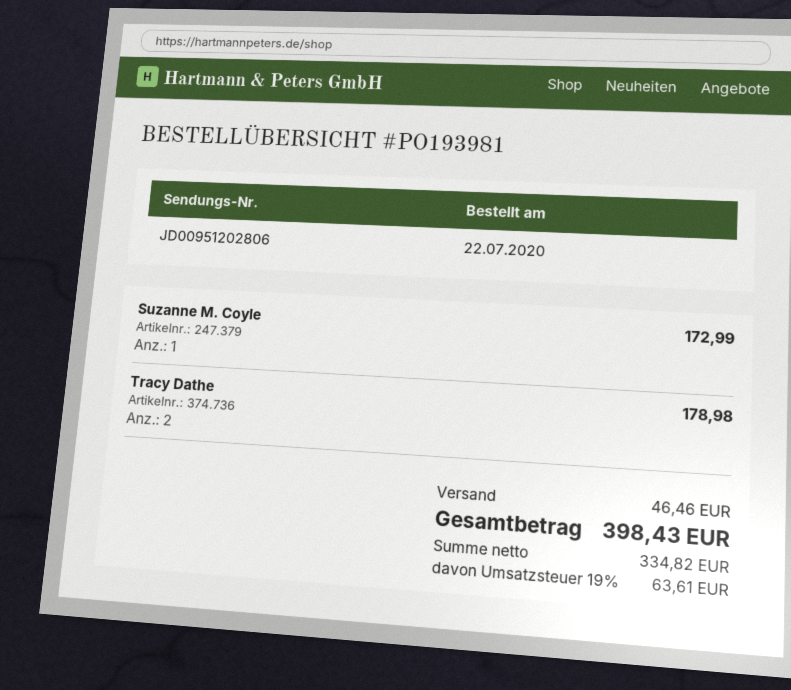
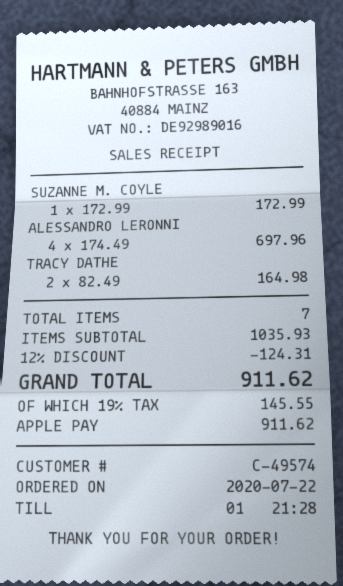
Tracy Dathe: 2 for 178.98 -> 2 for 164.98
ALESSANDRO LERONNI: none -> 4 for 697.96
discount: none -> 12% = 124.31
shipping: 46.46 -> none
tax: 19% = 63.61 -> 19% = 145.55
total: 398.43 -> 911.62

